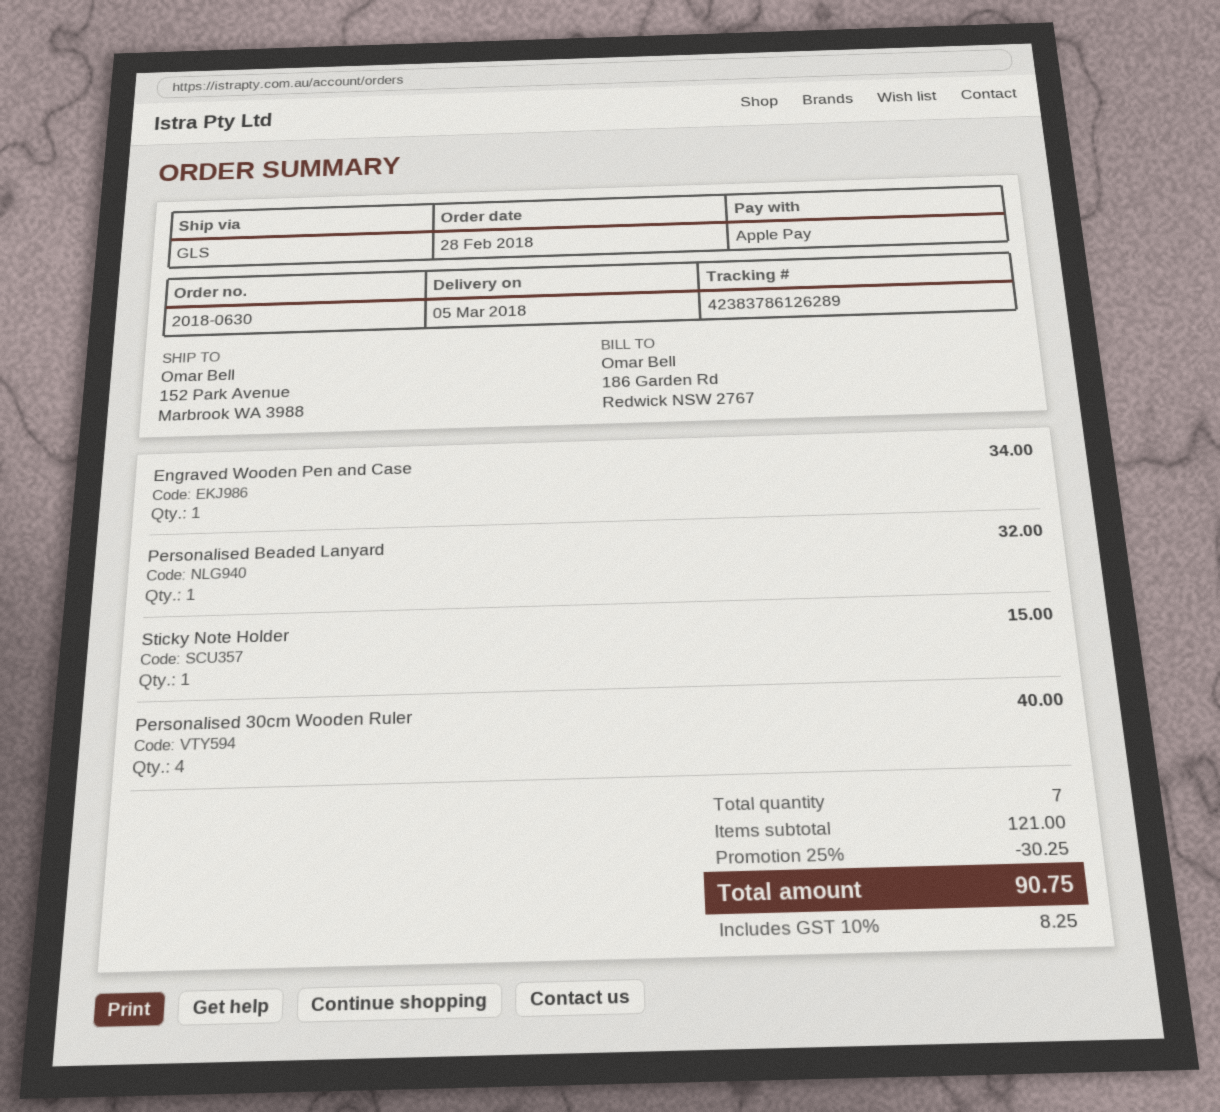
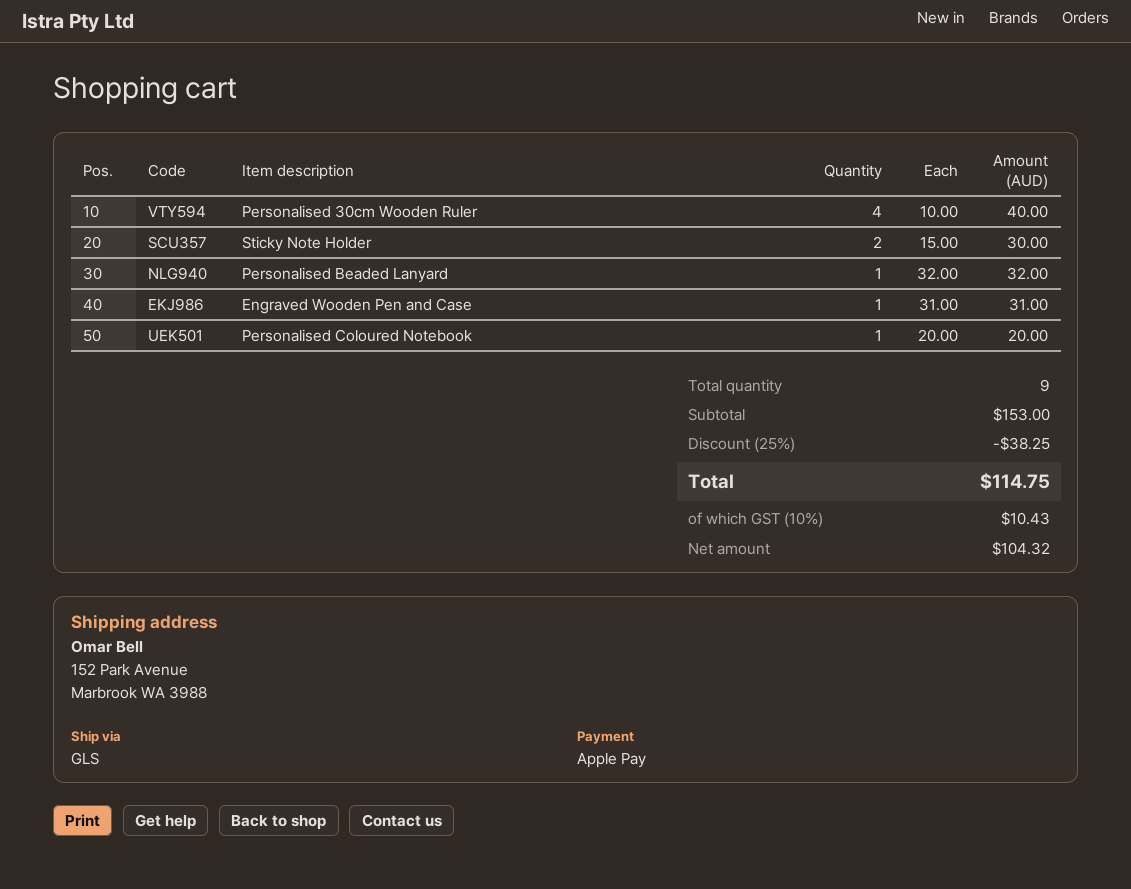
Engraved Wooden Pen and Case: 1 for 34.00 -> 1 for 31.00
Sticky Note Holder: 1 for 15.00 -> 2 for 30.00
Personalised Coloured Notebook: none -> 1 for 20.00
total quantity: 7 -> 9
subtotal: 121.00 -> 153.00
discount: 25% = 30.25 -> 25% = 38.25
tax: 10% = 8.25 -> 10% = 10.43
total: 90.75 -> 114.75

